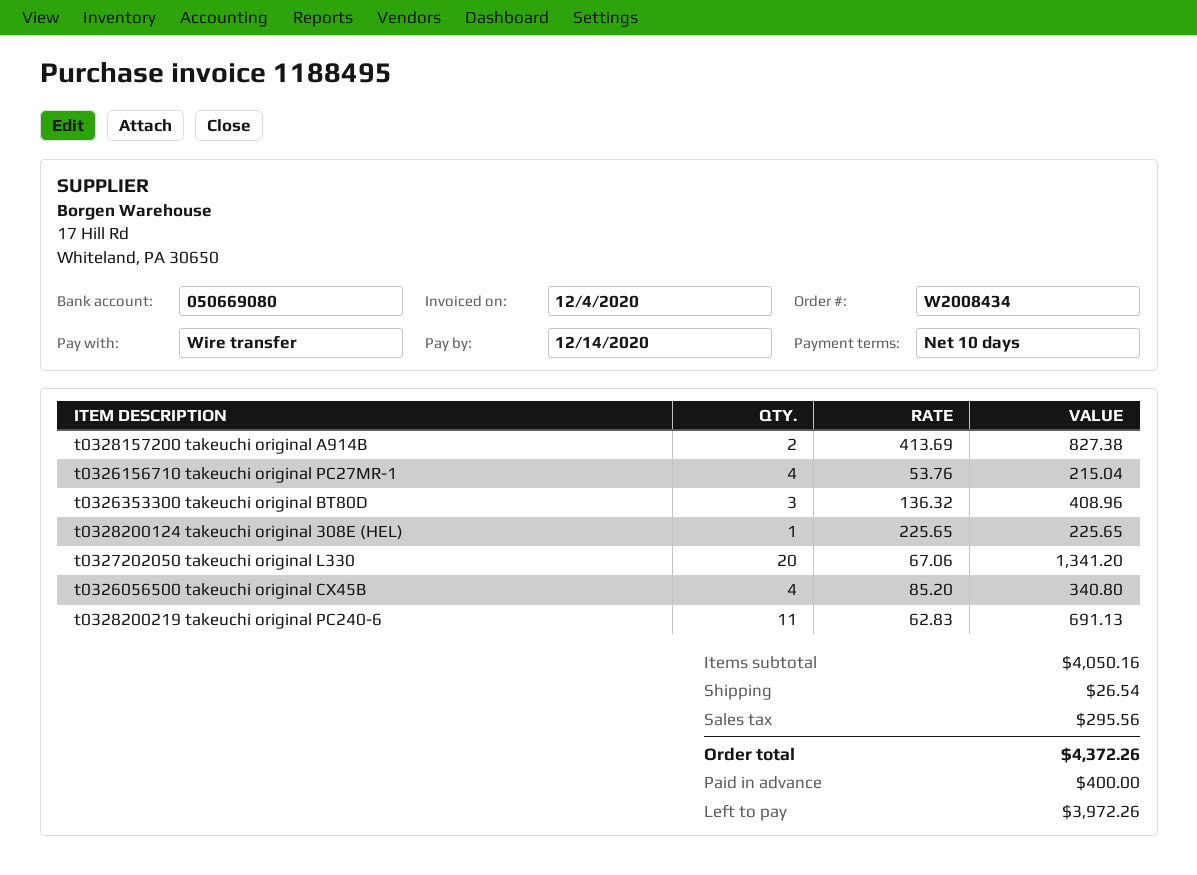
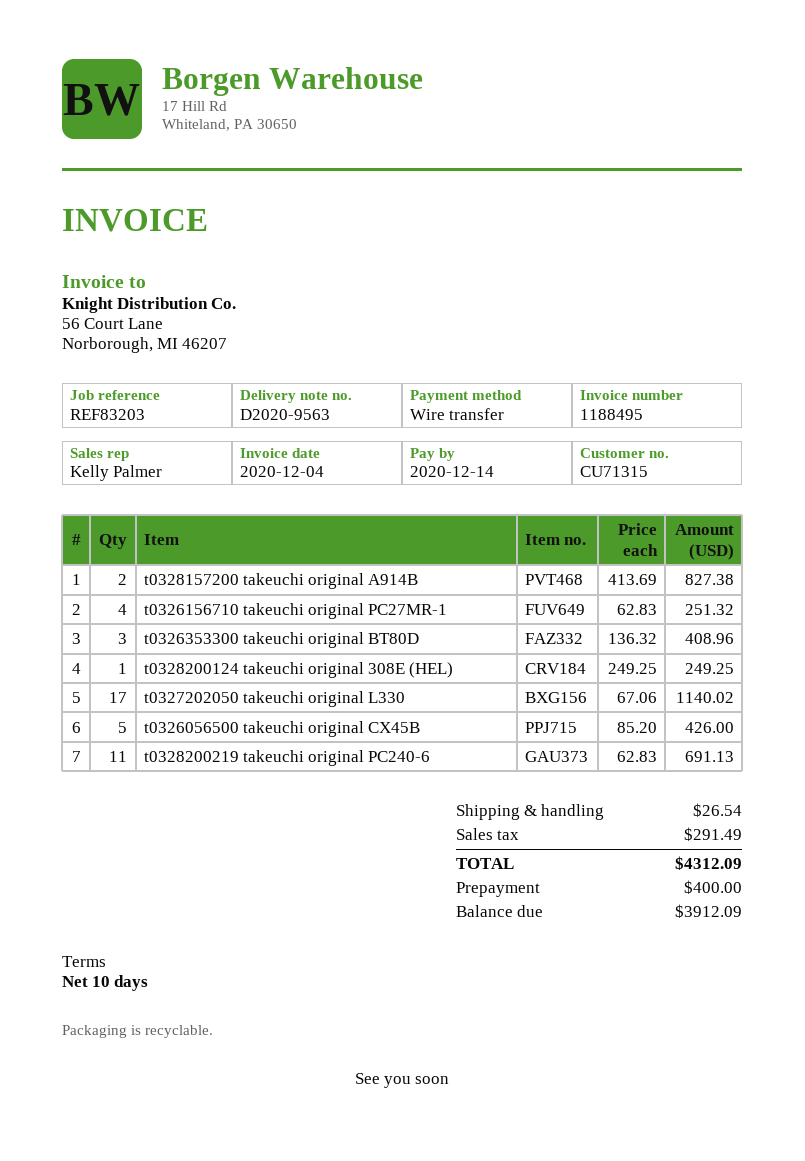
t0326156710 takeuchi original PC27MR-1: 4 x 53.76 = 215.04 -> 4 x 62.83 = 251.32
t0328200124 takeuchi original 308E (HEL): 1 x 225.65 = 225.65 -> 1 x 249.25 = 249.25
t0327202050 takeuchi original L330: 20 x 67.06 = 1341.20 -> 17 x 67.06 = 1140.02
t0326056500 takeuchi original CX45B: 4 x 85.20 = 340.80 -> 5 x 85.20 = 426.00
tax: 295.56 -> 291.49
total: 4372.26 -> 4312.09
balance: 3972.26 -> 3912.09

